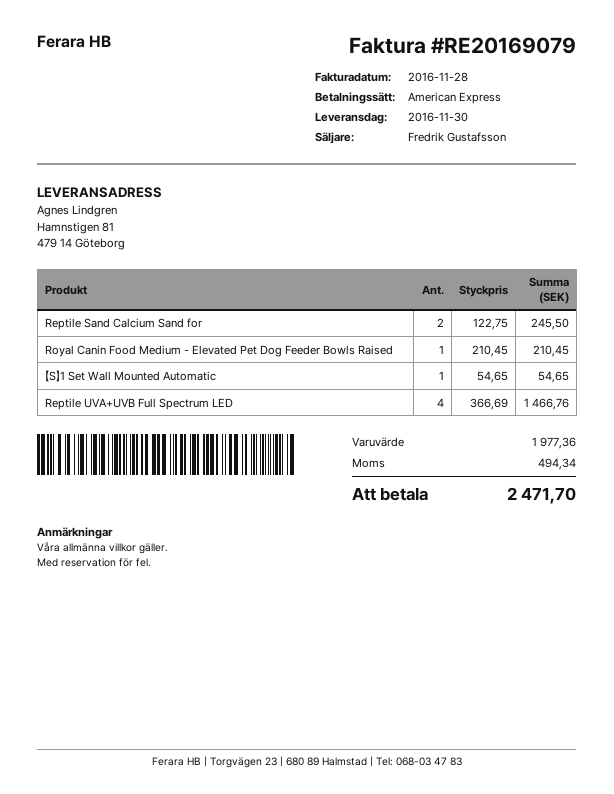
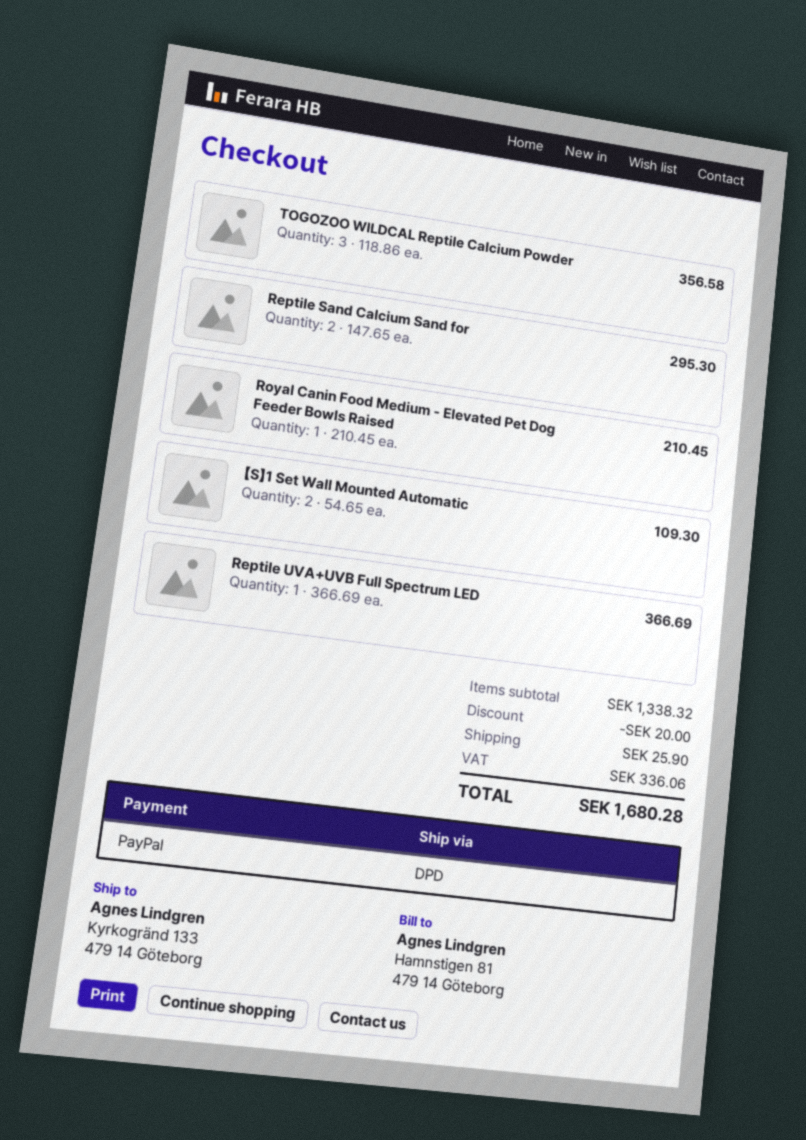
payment method: American Express -> PayPal
ship to: Hamnstigen 81, 479 14 Göteborg -> Kyrkogränd 133, 479 14 Göteborg
Reptile Sand Calcium Sand for: 2 x 122.75 = 245.50 -> 2 x 147.65 = 295.30
【S】1 Set Wall Mounted Automatic: 1 x 54.65 = 54.65 -> 2 x 54.65 = 109.30
Reptile UVA+UVB Full Spectrum LED: 4 x 366.69 = 1466.76 -> 1 x 366.69 = 366.69
TOGOZOO WILDCAL Reptile Calcium Powder: none -> 3 x 118.86 = 356.58
subtotal: 1977.36 -> 1338.32
discount: none -> 20.00
shipping: none -> 25.90
tax: 494.34 -> 336.06
total: 2471.70 -> 1680.28

